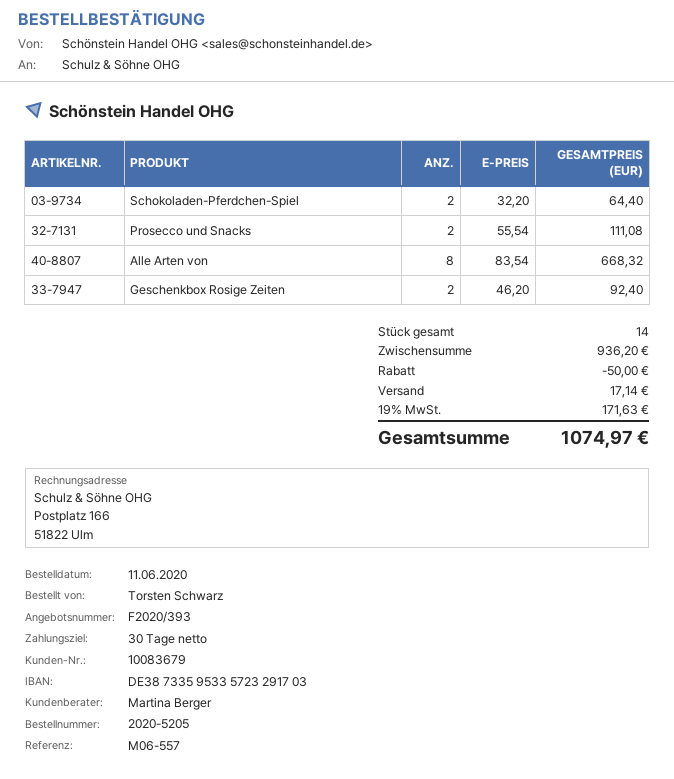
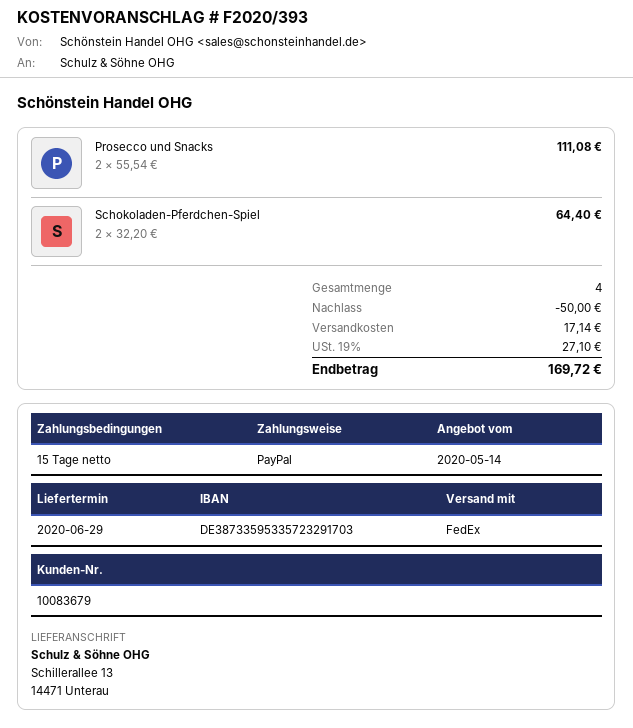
payment terms: 30 days -> 15 days
Alle Arten von: 8 x 83.54 = 668.32 -> none
Geschenkbox Rosige Zeiten: 2 x 46.20 = 92.40 -> none
total quantity: 14 -> 4
tax: 19% = 171.63 -> 19% = 27.10
total: 1074.97 -> 169.72

